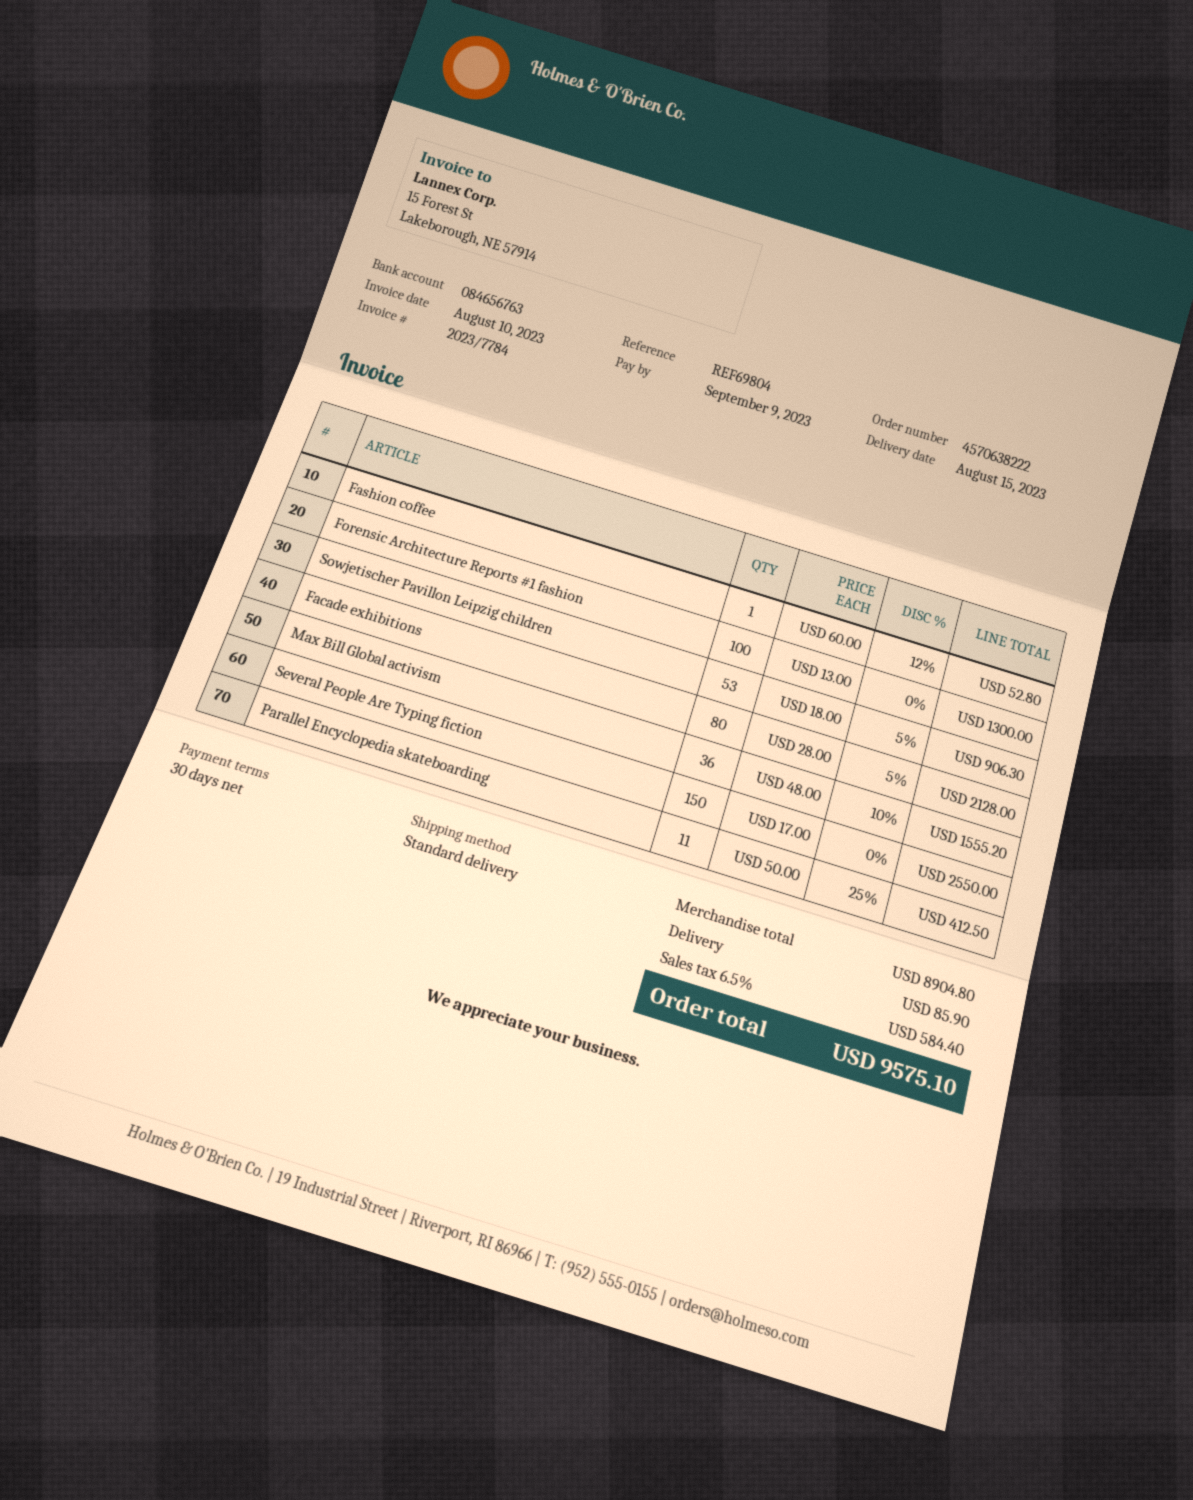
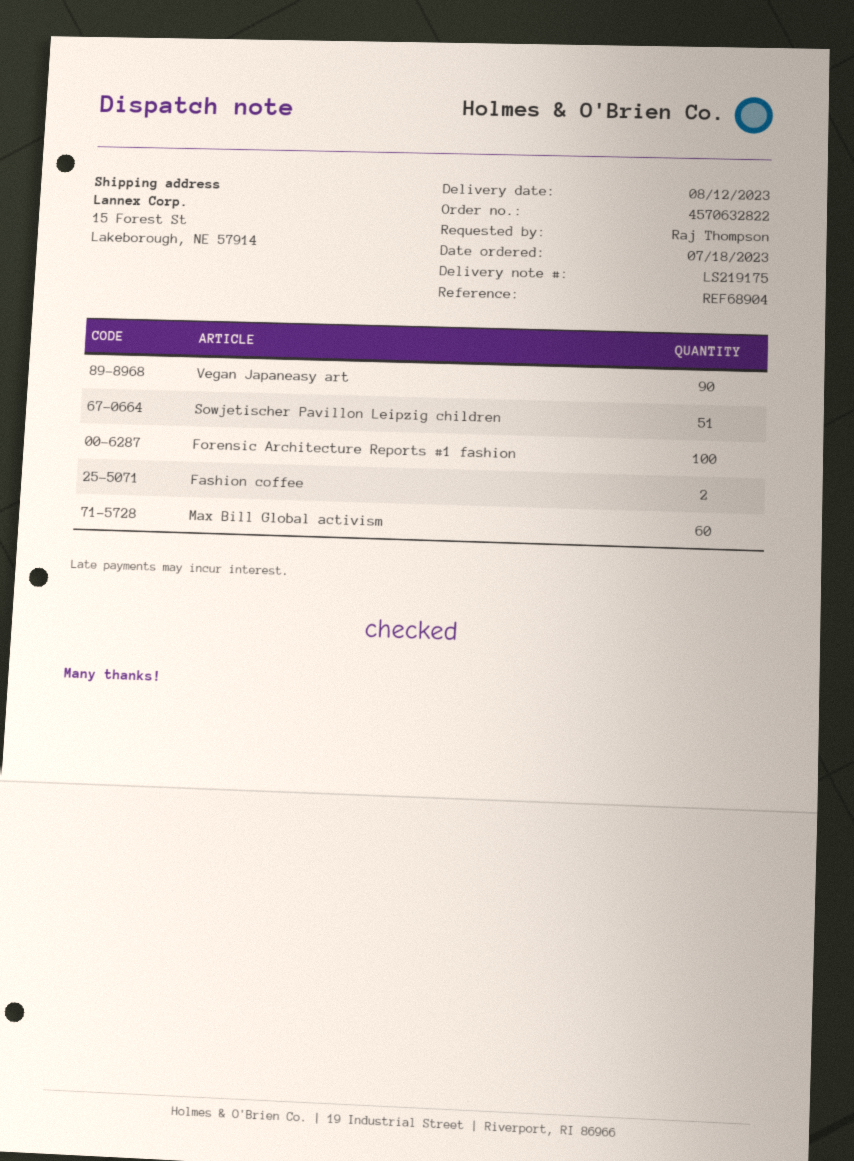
order number: 4570638222 -> 4570632822
delivery date: 2023-08-15 -> 2023-08-12
reference: REF69804 -> REF68904
Fashion coffee: 1 -> 2
Sowjetischer Pavillon Leipzig children: 53 -> 51
Facade exhibitions: 80 -> none
Max Bill Global activism: 36 -> 60
Several People Are Typing fiction: 150 -> none
Parallel Encyclopedia skateboarding: 11 -> none
Vegan Japaneasy art: none -> 90

